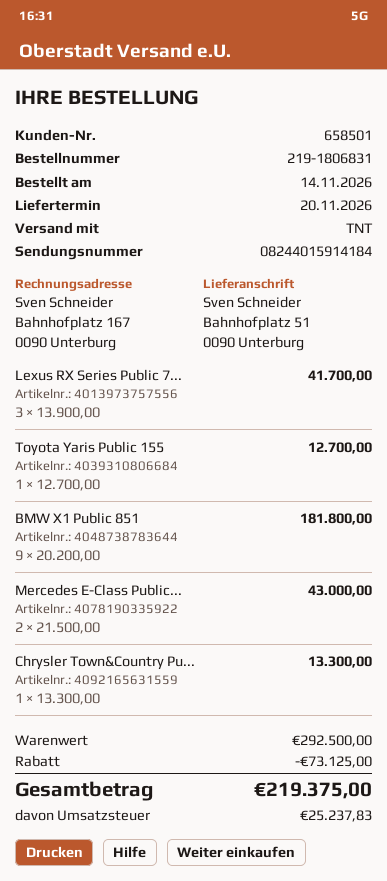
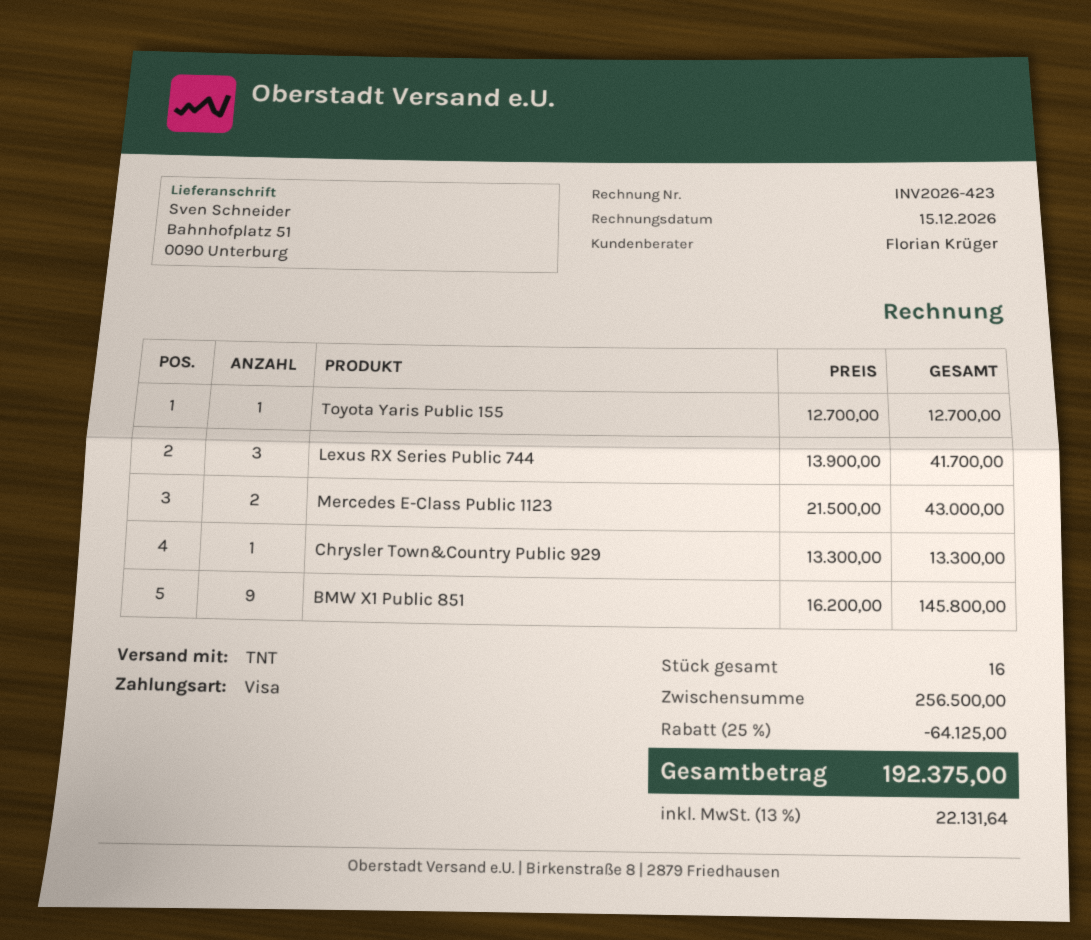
BMW X1 Public 851: 9 x 20200.00 = 181800.00 -> 9 x 16200.00 = 145800.00
subtotal: 292500.00 -> 256500.00
discount: 73125.00 -> 64125.00
tax: 25237.83 -> 22131.64
total: 219375.00 -> 192375.00

